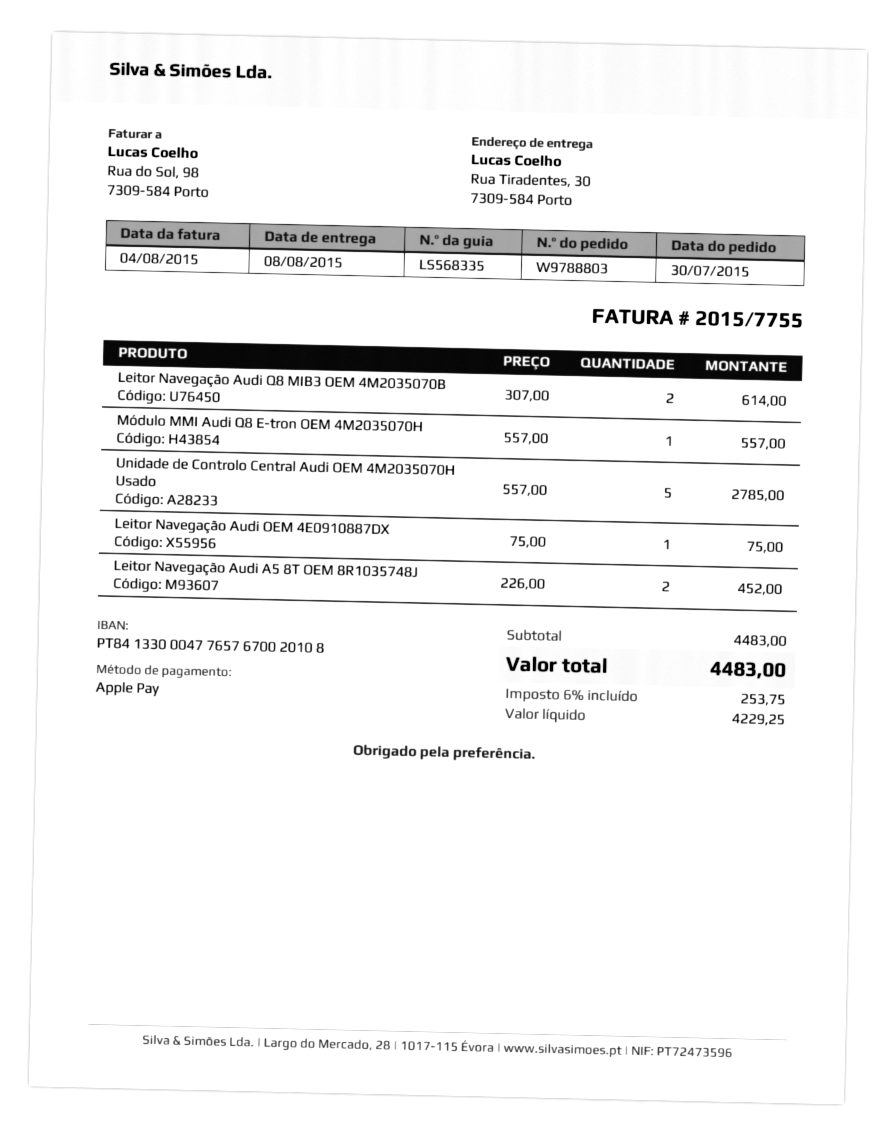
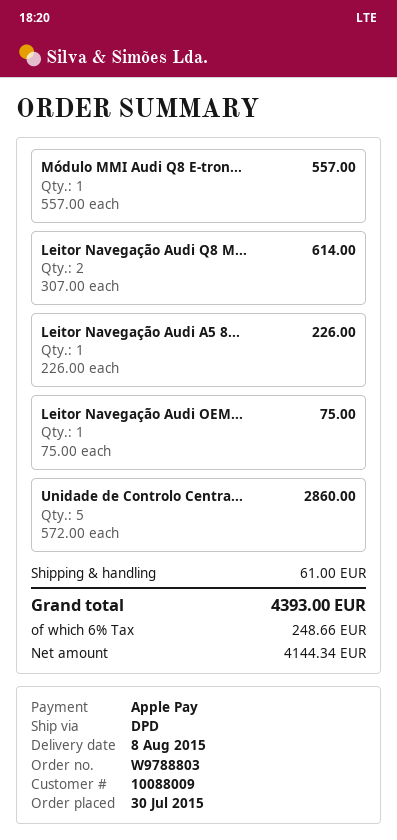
Unidade de Controlo Central Audi OEM 4M2035070H Usado: 5 x 557.00 = 2785.00 -> 5 x 572.00 = 2860.00
Leitor Navegação Audi A5 8T OEM 8R1035748J: 2 x 226.00 = 452.00 -> 1 x 226.00 = 226.00
shipping: none -> 61.00
net: 4229.25 -> 4144.34
tax: 6% = 253.75 -> 6% = 248.66
total: 4483.00 -> 4393.00

